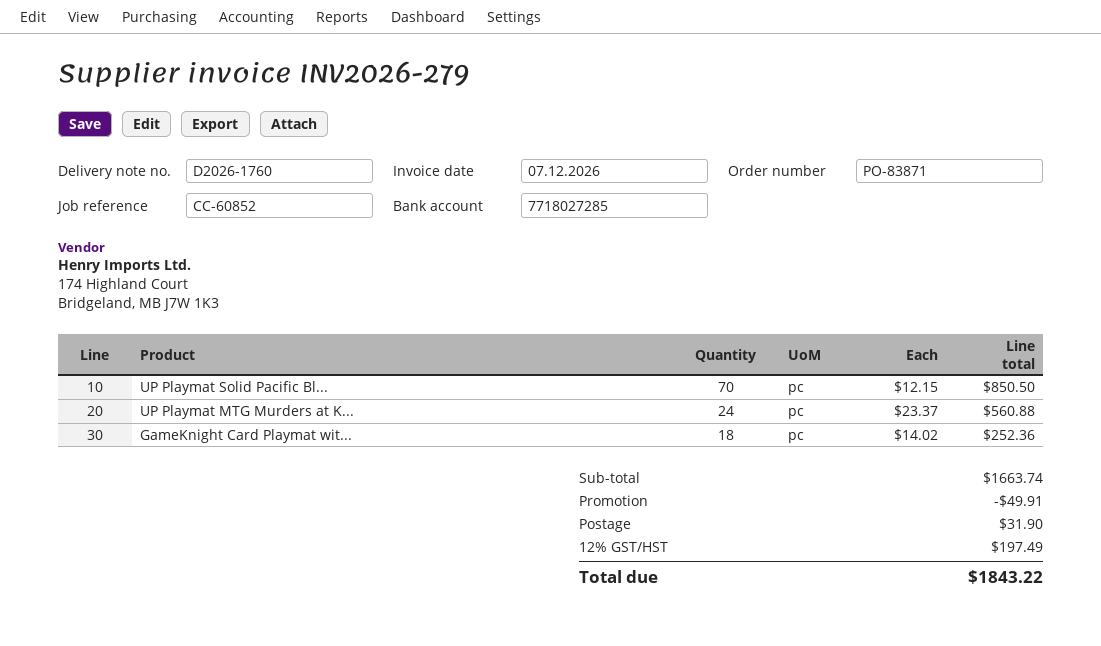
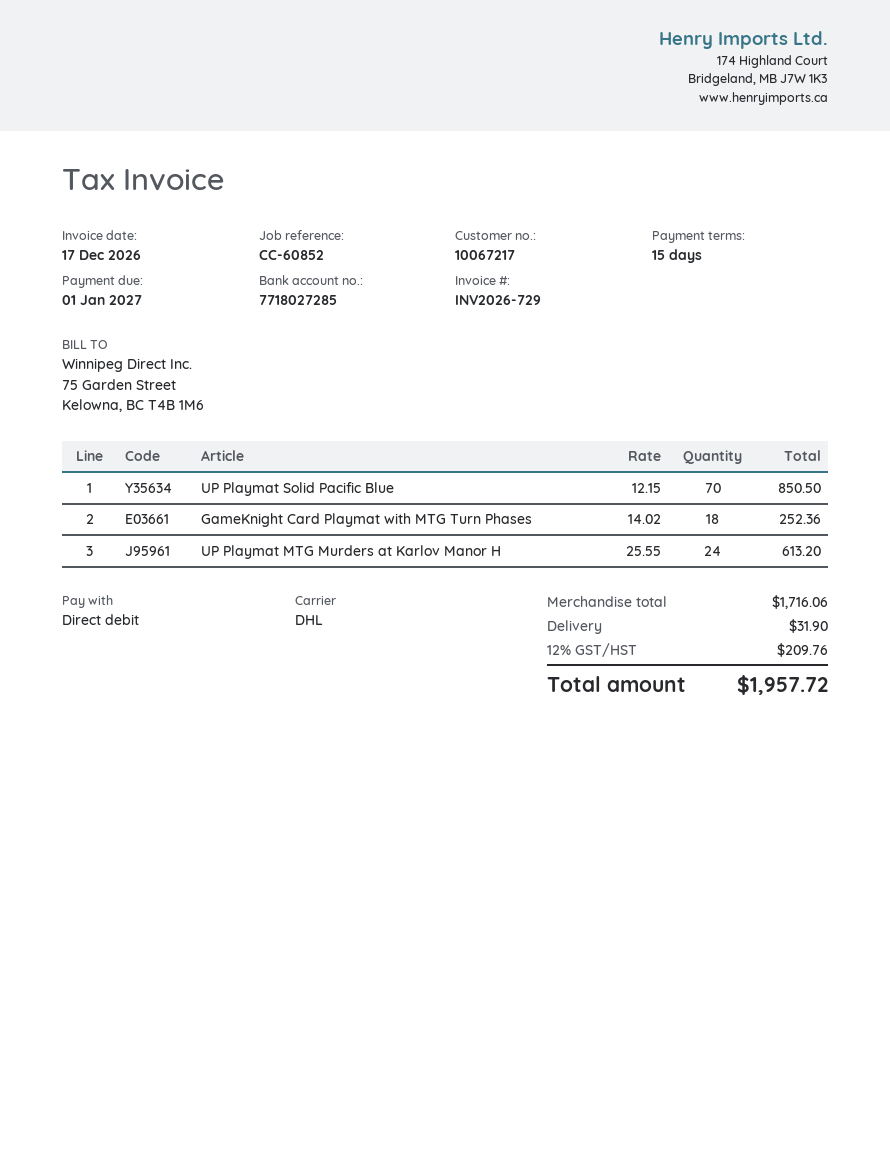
invoice number: INV2026-279 -> INV2026-729
invoice date: 2026-12-07 -> 2026-12-17
UP Playmat MTG Murders at K...: 24 x 23.37 = 560.88 -> 24 x 25.55 = 613.20
subtotal: 1663.74 -> 1716.06
discount: 49.91 -> none
tax: 12% = 197.49 -> 12% = 209.76
total: 1843.22 -> 1957.72

